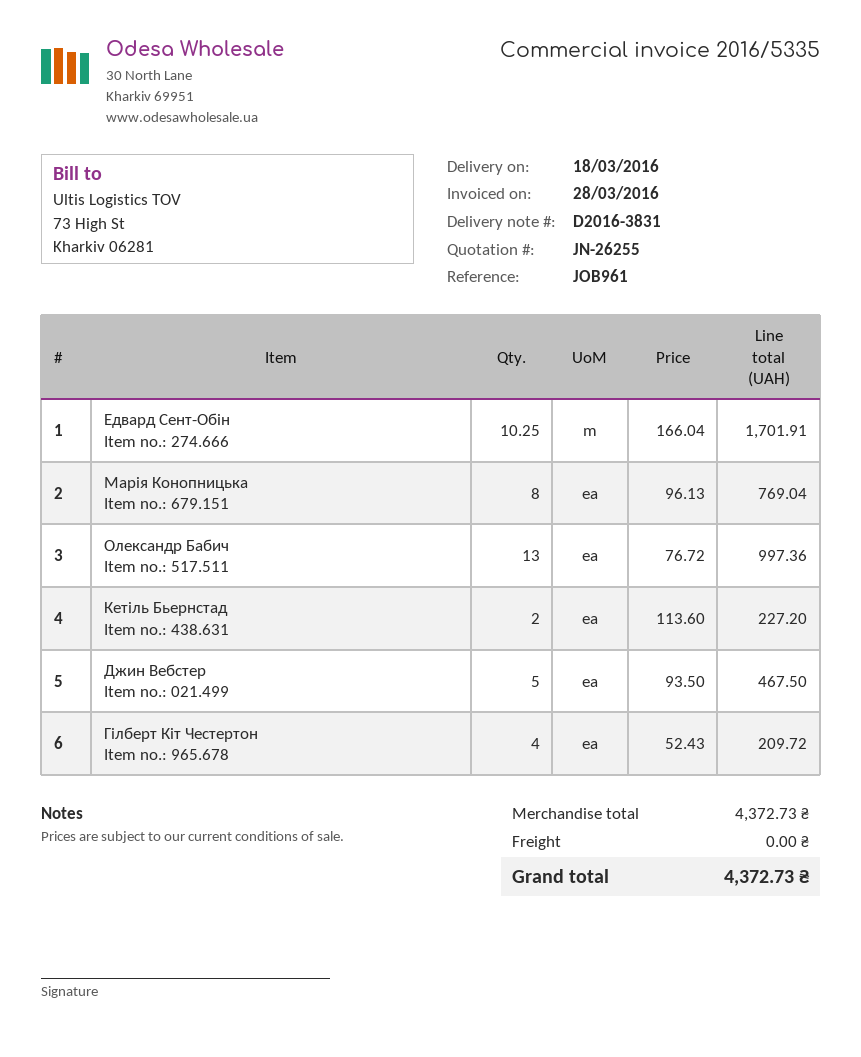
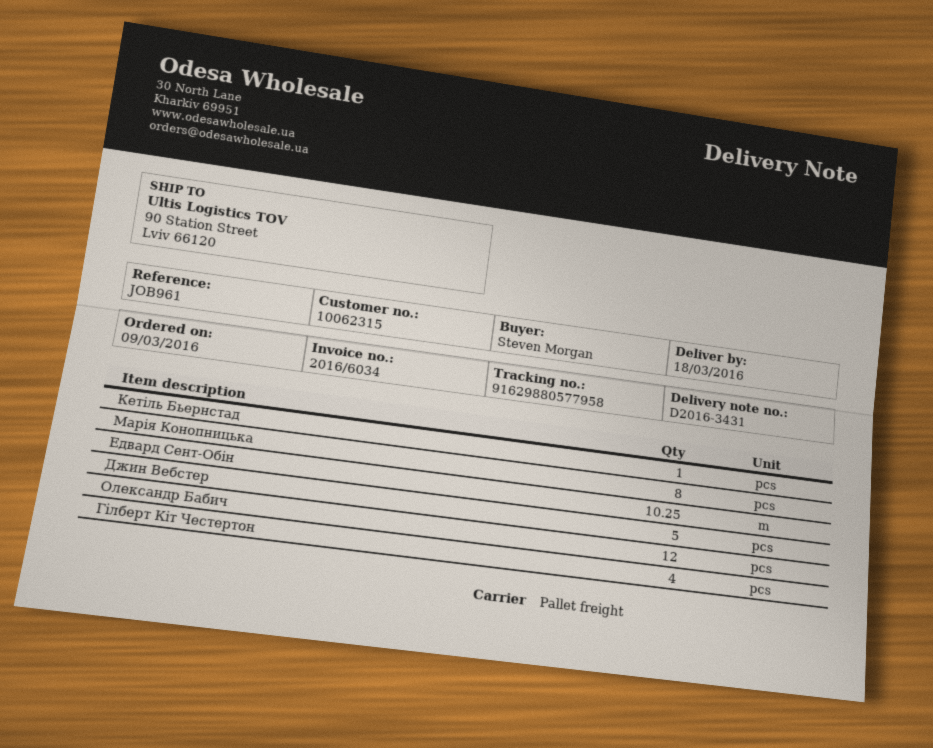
delivery note number: D2016-3831 -> D2016-3431
invoice number: 2016/5335 -> 2016/6034
Олександр Бабич: 13 -> 12
Кетіль Бьернстад: 2 -> 1

